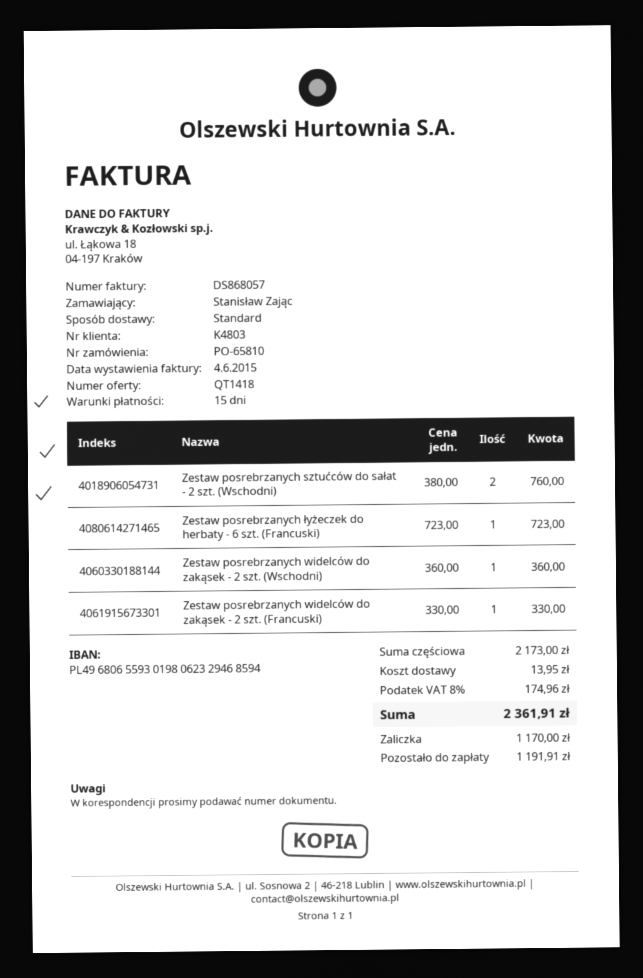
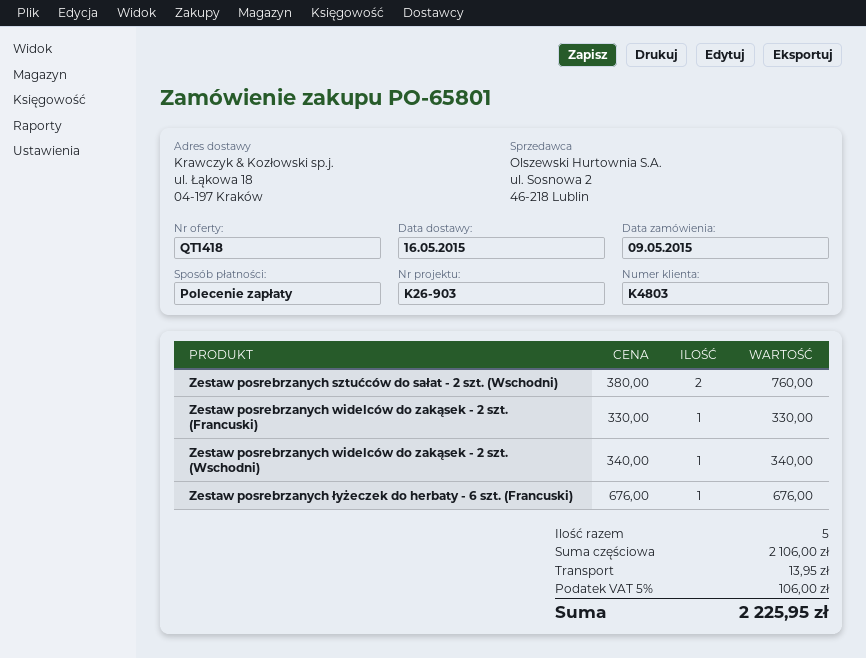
order number: PO-65810 -> PO-65801
Zestaw posrebrzanych łyżeczek do herbaty - 6 szt. (Francuski): 1 x 723.00 = 723.00 -> 1 x 676.00 = 676.00
Zestaw posrebrzanych widelców do zakąsek - 2 szt. (Wschodni): 1 x 360.00 = 360.00 -> 1 x 340.00 = 340.00
subtotal: 2173.00 -> 2106.00
tax: 8% = 174.96 -> 5% = 106.00
total: 2361.91 -> 2225.95

